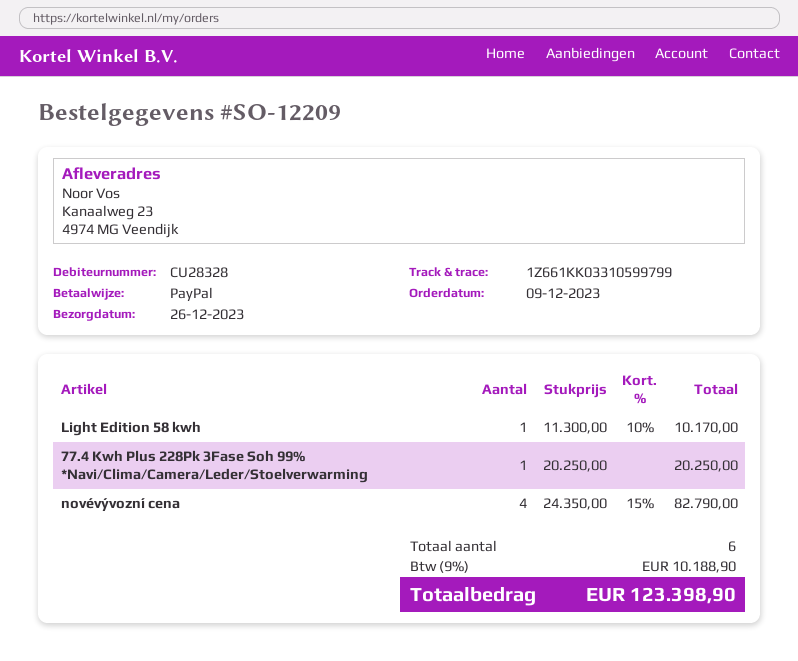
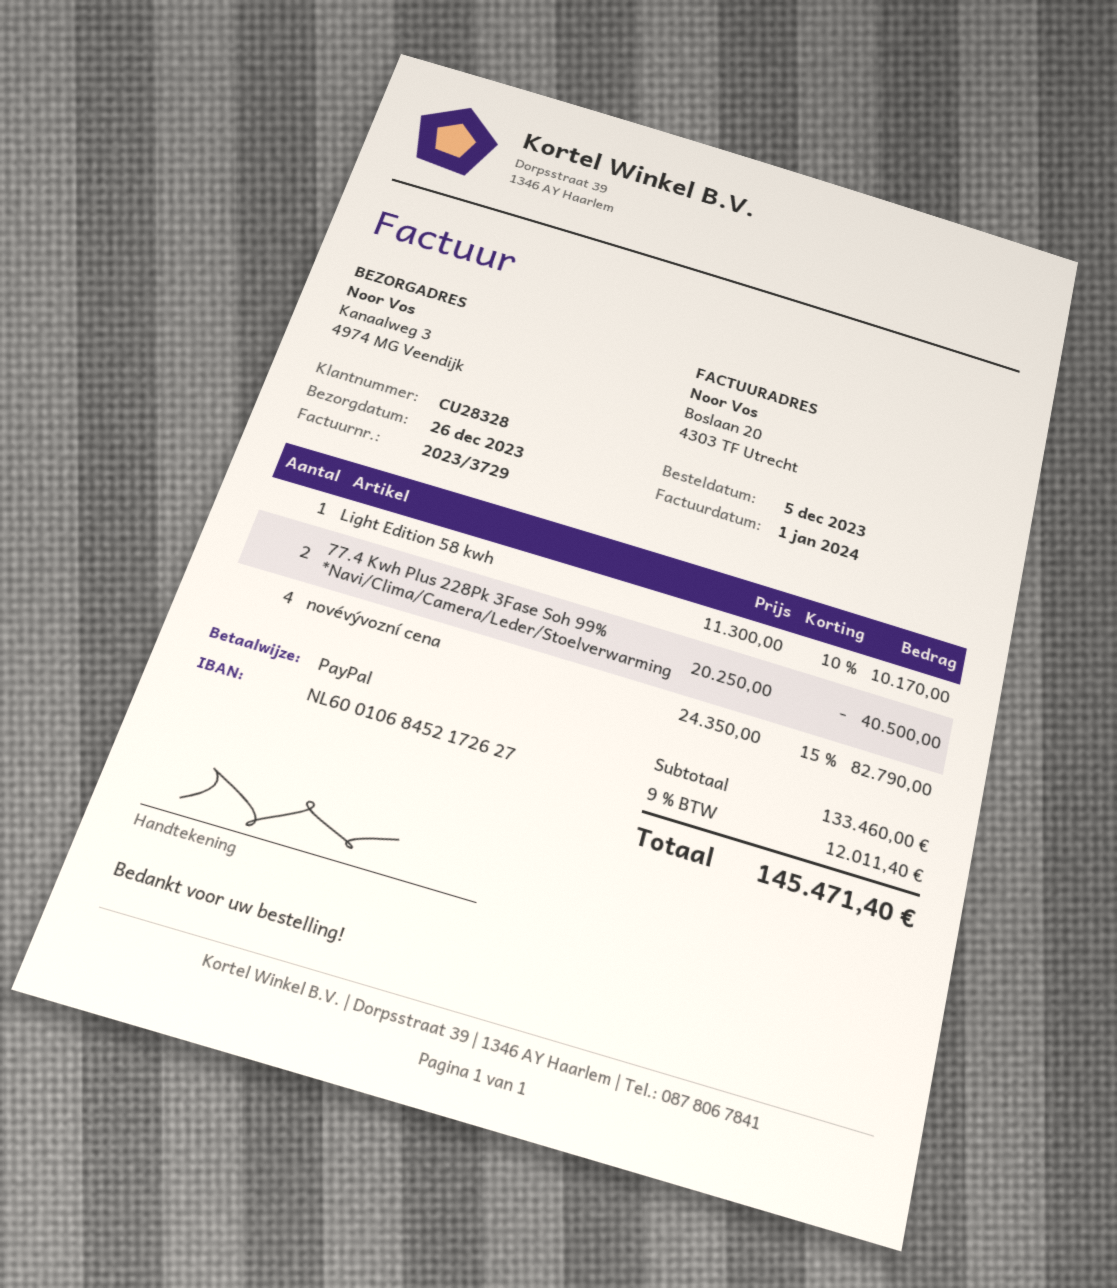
order date: 2023-12-09 -> 2023-12-05
ship to: Kanaalweg 23, 4974 MG Veendijk -> Kanaalweg 3, 4974 MG Veendijk
77.4 Kwh Plus 228Pk 3Fase Soh 99% *Navi/Clima/Camera/Leder/Stoelverwarming: 1 x 20250.00 = 20250.00 -> 2 x 20250.00 = 40500.00
tax: 9% = 10188.90 -> 9% = 12011.40
total: 123398.90 -> 145471.40

